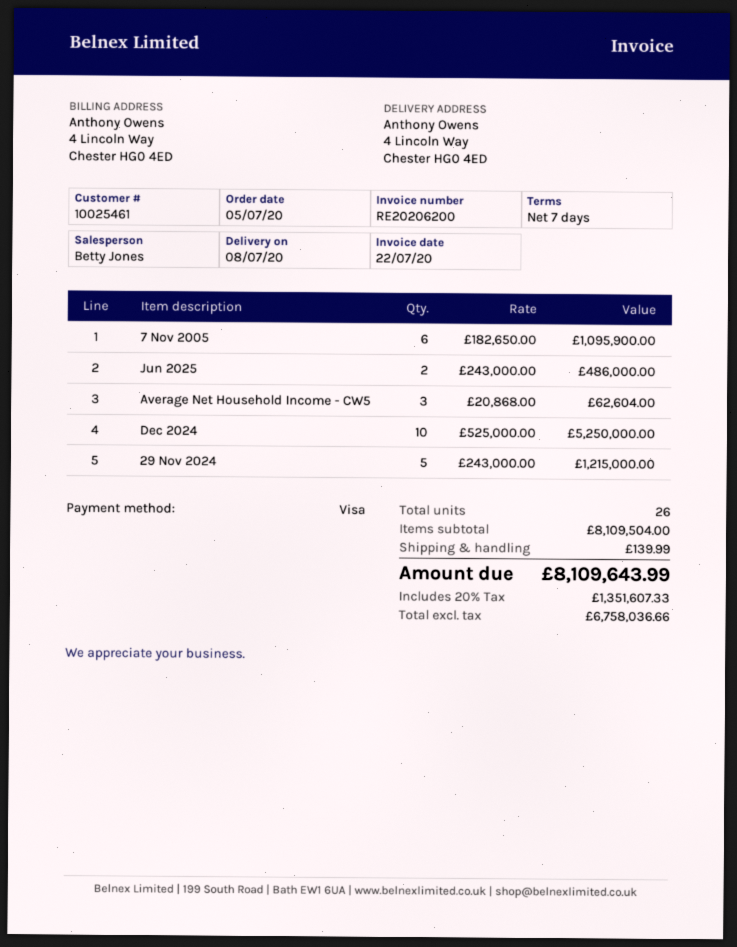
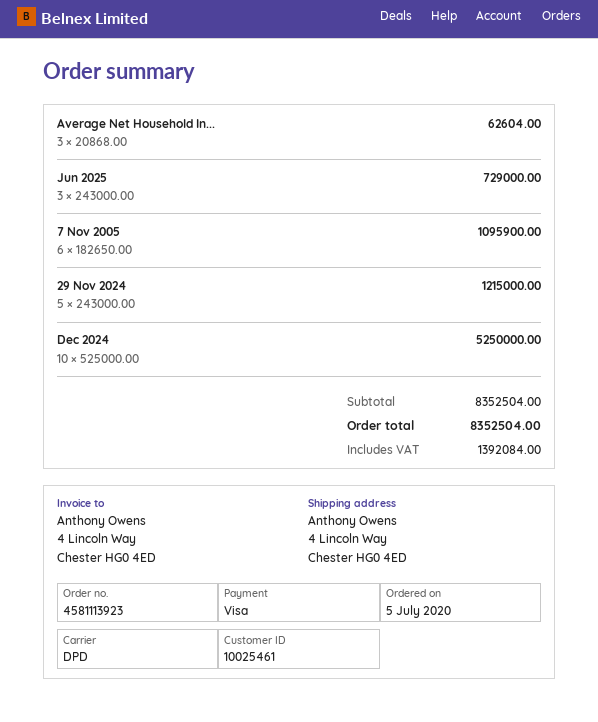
Jun 2025: 2 x 243000.00 = 486000.00 -> 3 x 243000.00 = 729000.00
subtotal: 8109504.00 -> 8352504.00
shipping: 139.99 -> none
tax: 1351607.33 -> 1392084.00
total: 8109643.99 -> 8352504.00

